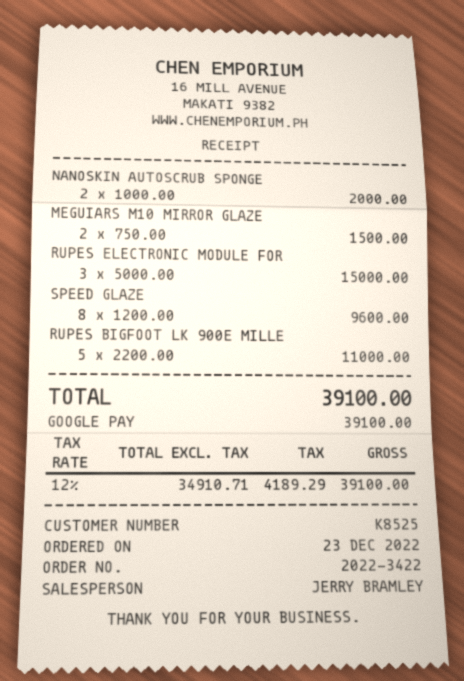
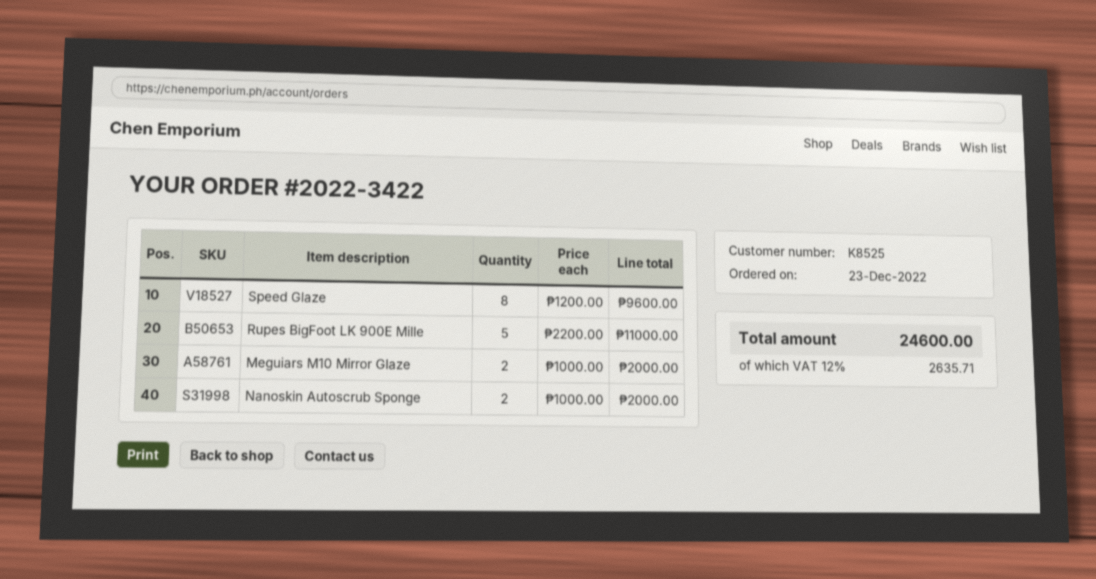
MEGUIARS M10 MIRROR GLAZE: 2 x 750.00 = 1500.00 -> 2 x 1000.00 = 2000.00
RUPES ELECTRONIC MODULE FOR: 3 x 5000.00 = 15000.00 -> none
tax: 12% = 4189.29 -> 12% = 2635.71
total: 39100.00 -> 24600.00

